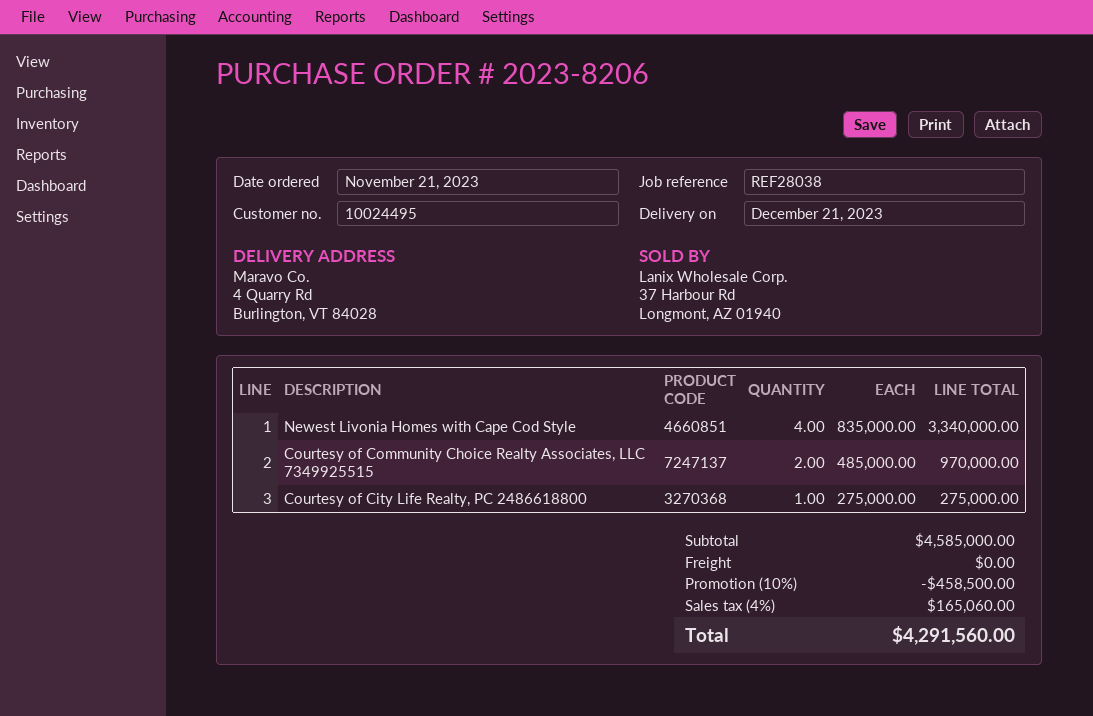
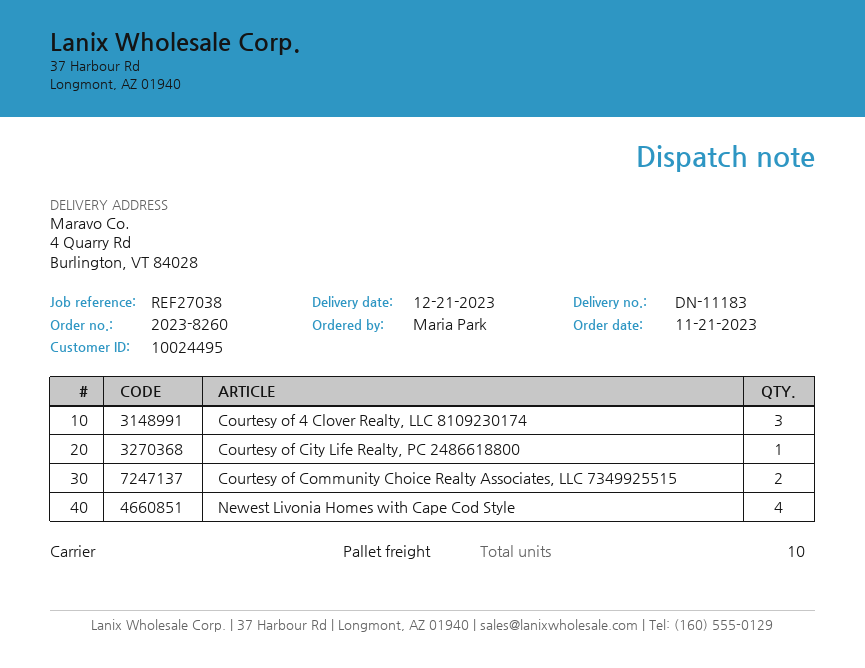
order number: 2023-8206 -> 2023-8260
reference: REF28038 -> REF27038
Courtesy of 4 Clover Realty, LLC 8109230174: none -> 3

